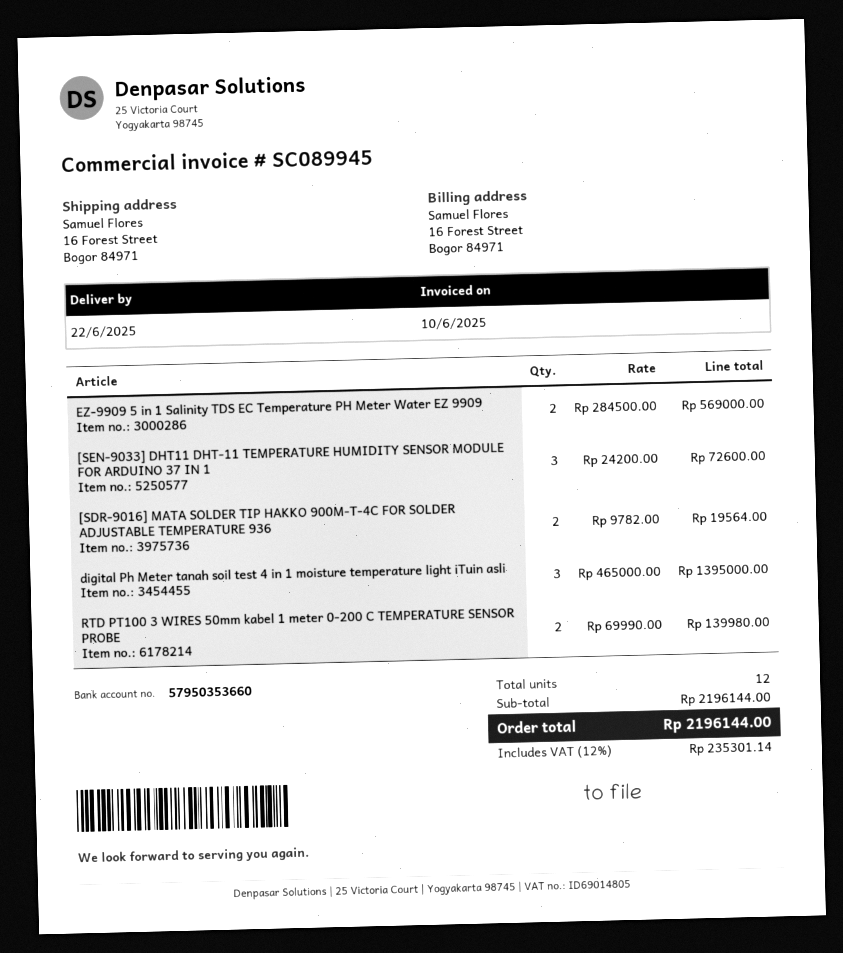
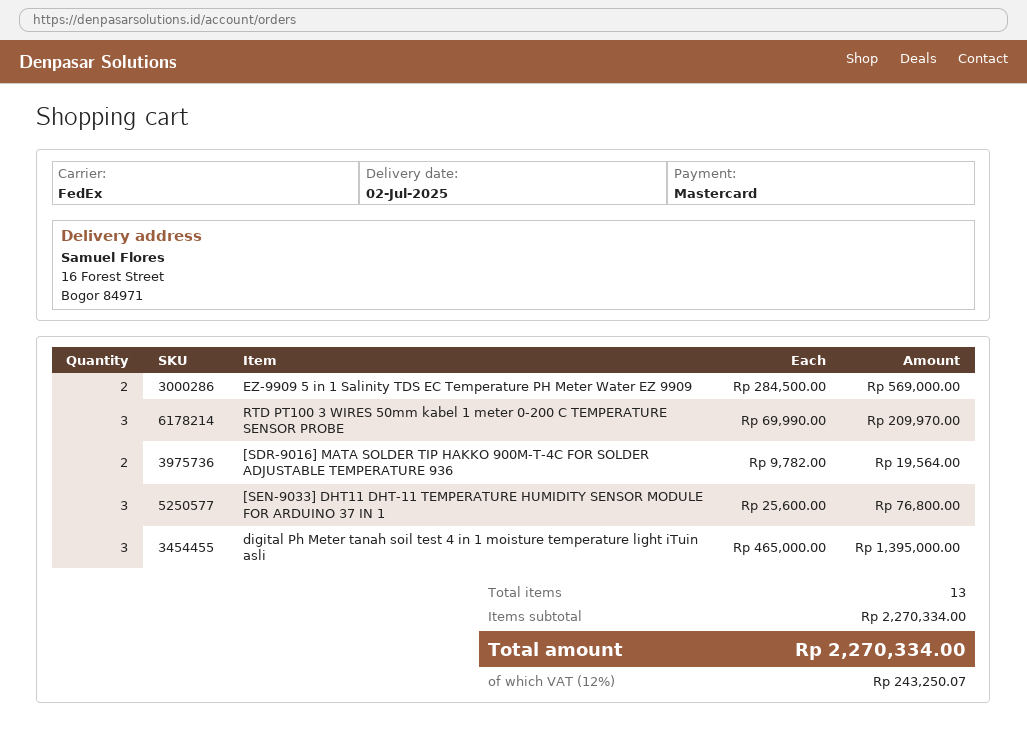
delivery date: 2025-06-22 -> 2025-07-02
[SEN-9033] DHT11 DHT-11 TEMPERATURE HUMIDITY SENSOR MODULE FOR ARDUINO 37 IN 1: 3 x 24200.00 = 72600.00 -> 3 x 25600.00 = 76800.00
RTD PT100 3 WIRES 50mm kabel 1 meter 0-200 C TEMPERATURE SENSOR PROBE: 2 x 69990.00 = 139980.00 -> 3 x 69990.00 = 209970.00
total quantity: 12 -> 13
subtotal: 2196144.00 -> 2270334.00
tax: 12% = 235301.14 -> 12% = 243250.07
total: 2196144.00 -> 2270334.00

